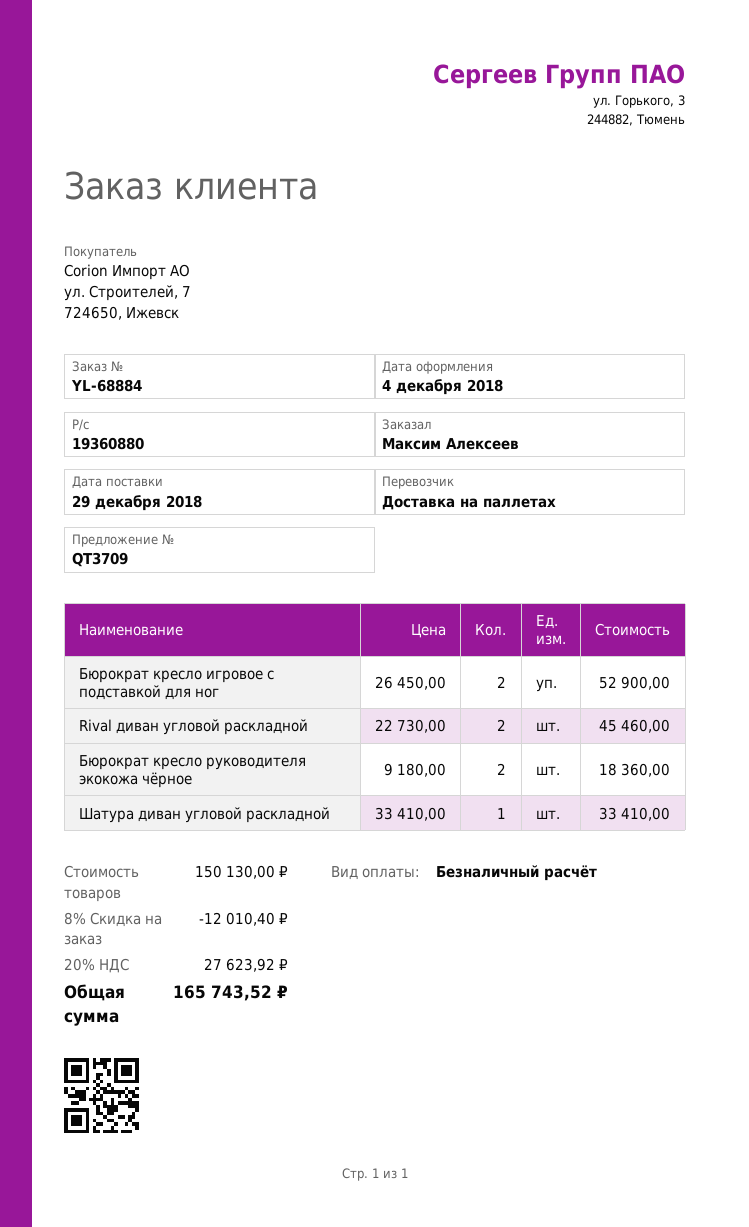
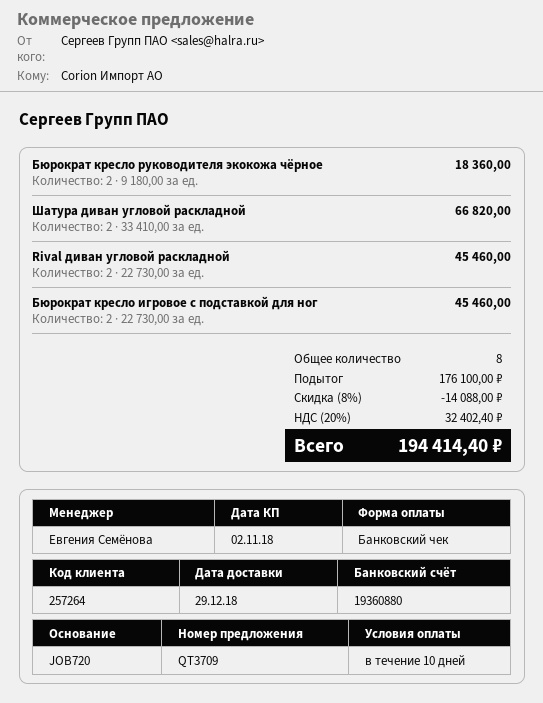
payment method: bank transfer -> cheque
Бюрократ кресло игровое с подставкой для ног: 2 x 26450.00 = 52900.00 -> 2 x 22730.00 = 45460.00
Шатура диван угловой раскладной: 1 x 33410.00 = 33410.00 -> 2 x 33410.00 = 66820.00
subtotal: 150130.00 -> 176100.00
discount: 8% = 12010.40 -> 8% = 14088.00
tax: 20% = 27623.92 -> 20% = 32402.40
total: 165743.52 -> 194414.40

